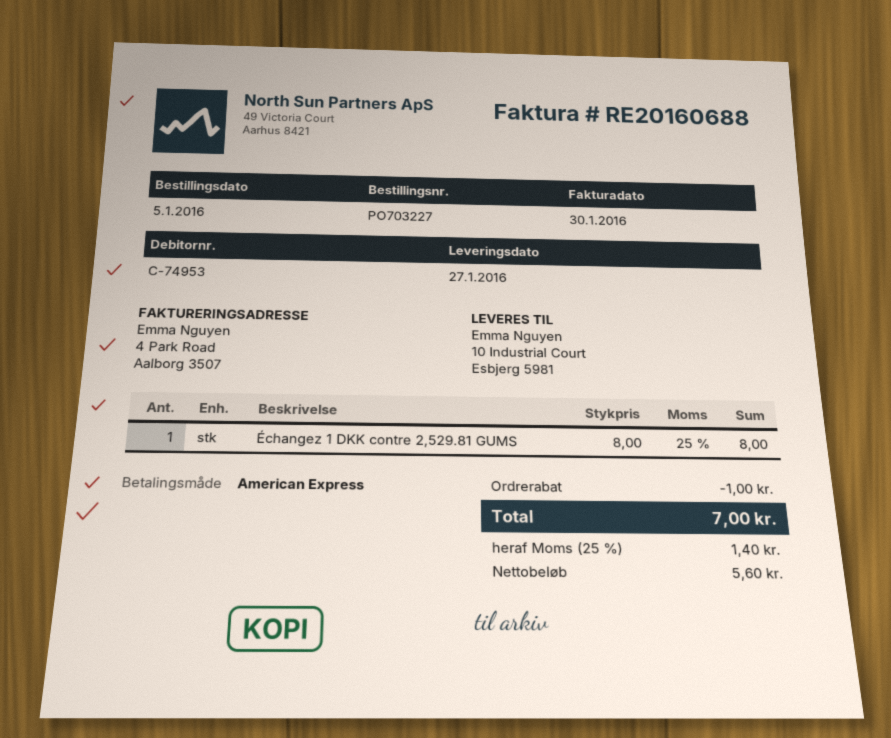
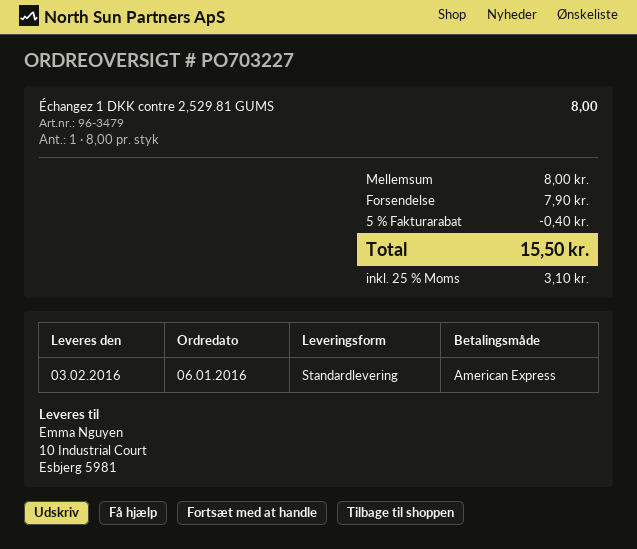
order date: 2016-01-05 -> 2016-01-06
delivery date: 2016-01-27 -> 2016-02-03
discount: 1.00 -> 0.40
shipping: none -> 7.90
tax: 25% = 1.40 -> 25% = 3.10
total: 7.00 -> 15.50

